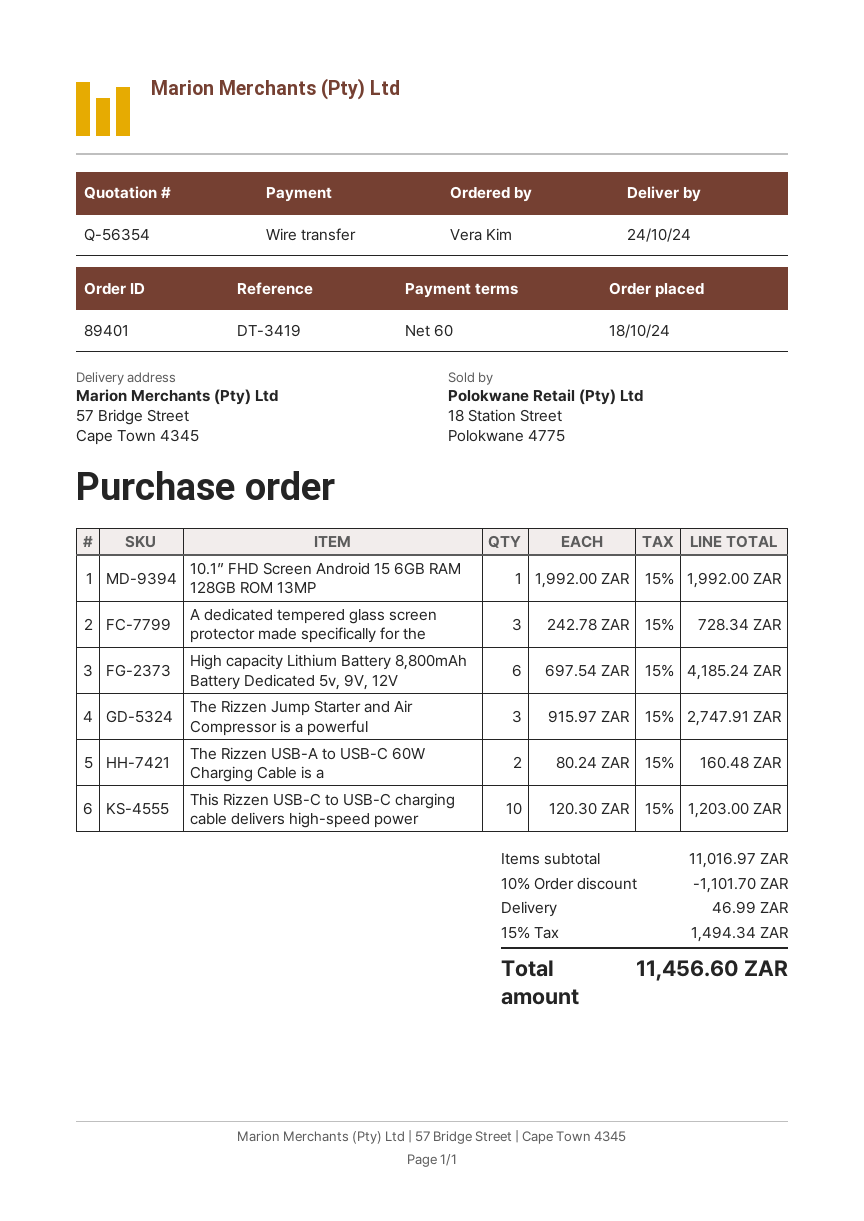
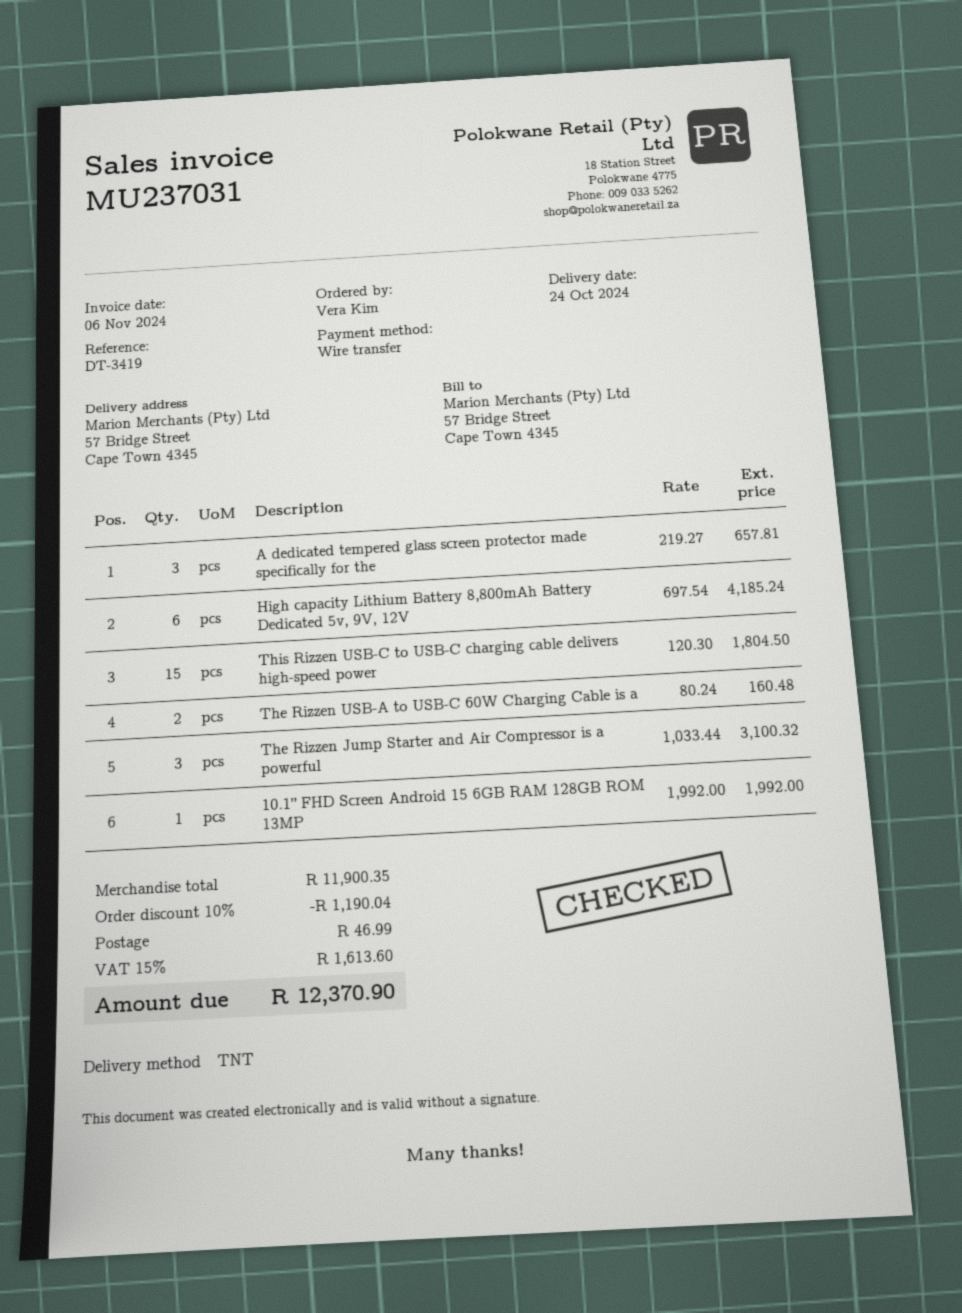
A dedicated tempered glass screen protector made specifically for the: 3 x 242.78 = 728.34 -> 3 x 219.27 = 657.81
The Rizzen Jump Starter and Air Compressor is a powerful: 3 x 915.97 = 2747.91 -> 3 x 1033.44 = 3100.32
This Rizzen USB-C to USB-C charging cable delivers high-speed power: 10 x 120.30 = 1203.00 -> 15 x 120.30 = 1804.50
subtotal: 11016.97 -> 11900.35
discount: 10% = 1101.70 -> 10% = 1190.04
tax: 15% = 1494.34 -> 15% = 1613.60
total: 11456.60 -> 12370.90

